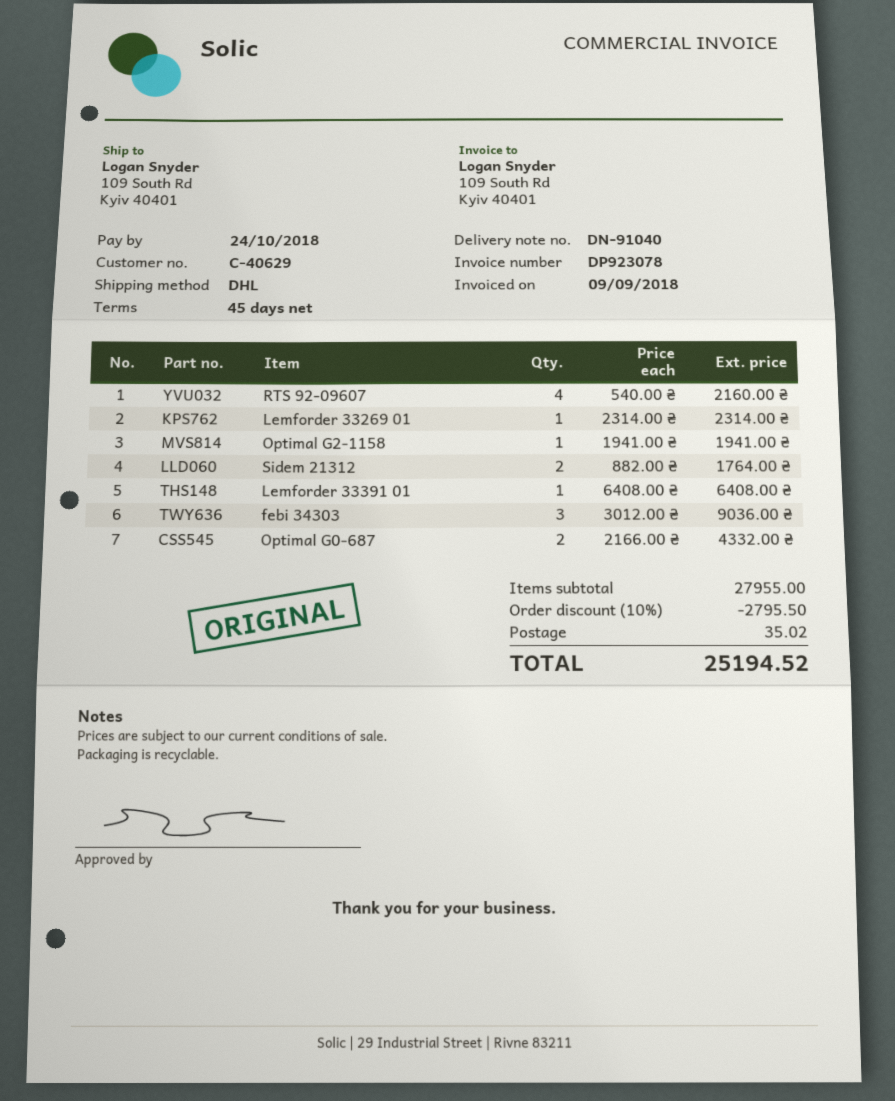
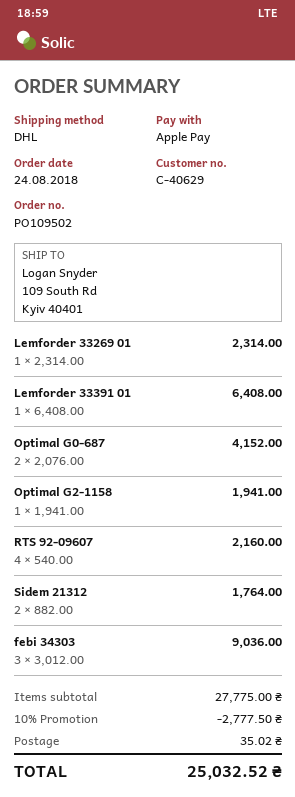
Optimal G0-687: 2 x 2166.00 = 4332.00 -> 2 x 2076.00 = 4152.00
subtotal: 27955.00 -> 27775.00
discount: 10% = 2795.50 -> 10% = 2777.50
total: 25194.52 -> 25032.52

